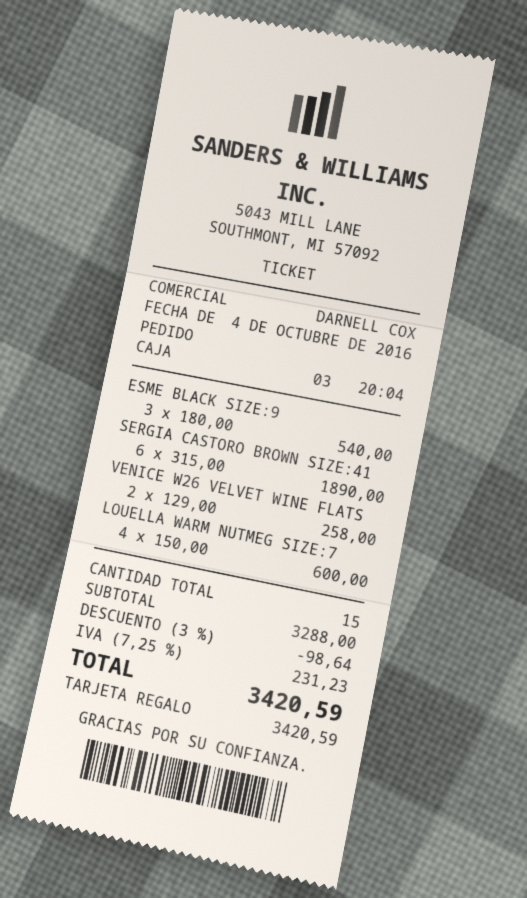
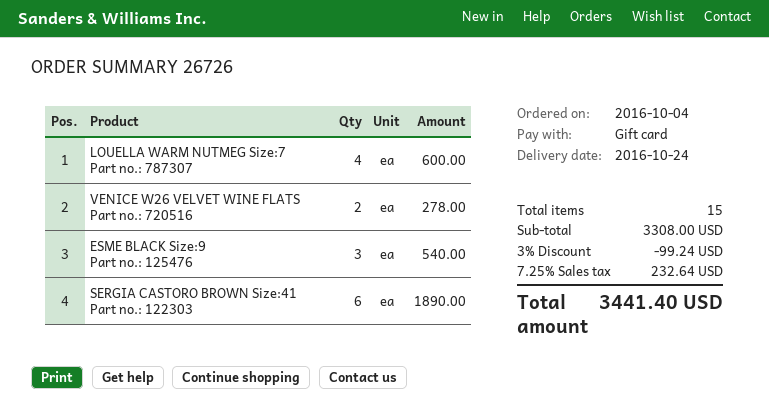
VENICE W26 VELVET WINE FLATS: 2 for 258.00 -> 2 for 278.00
subtotal: 3288.00 -> 3308.00
discount: 3% = 98.64 -> 3% = 99.24
tax: 7.25% = 231.23 -> 7.25% = 232.64
total: 3420.59 -> 3441.40

